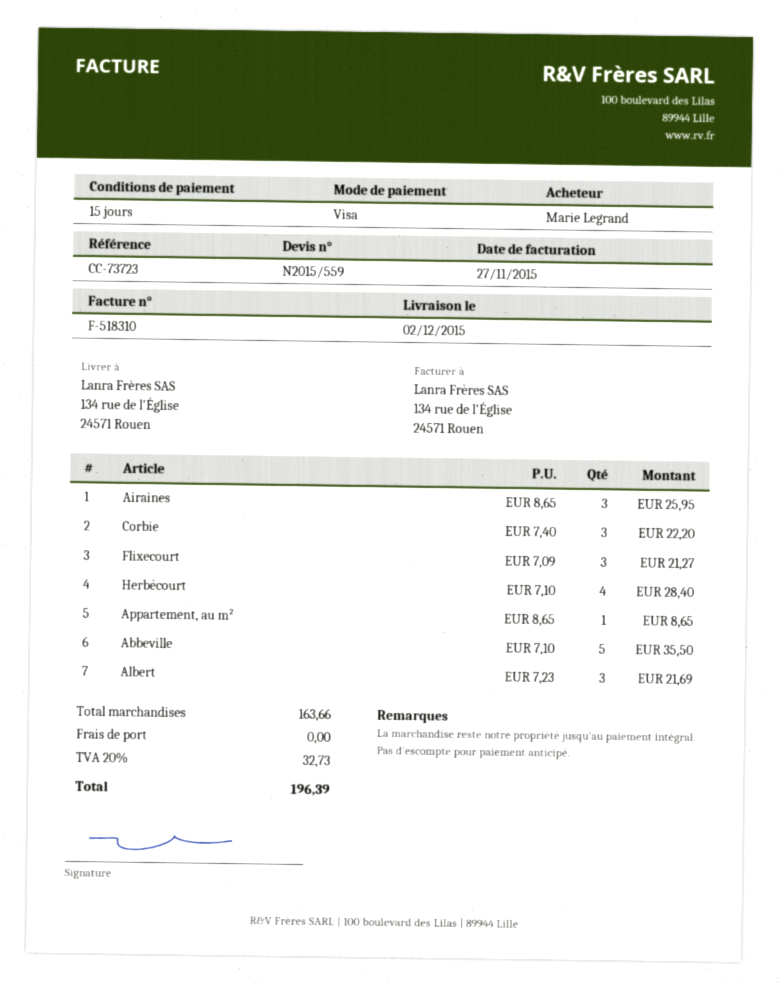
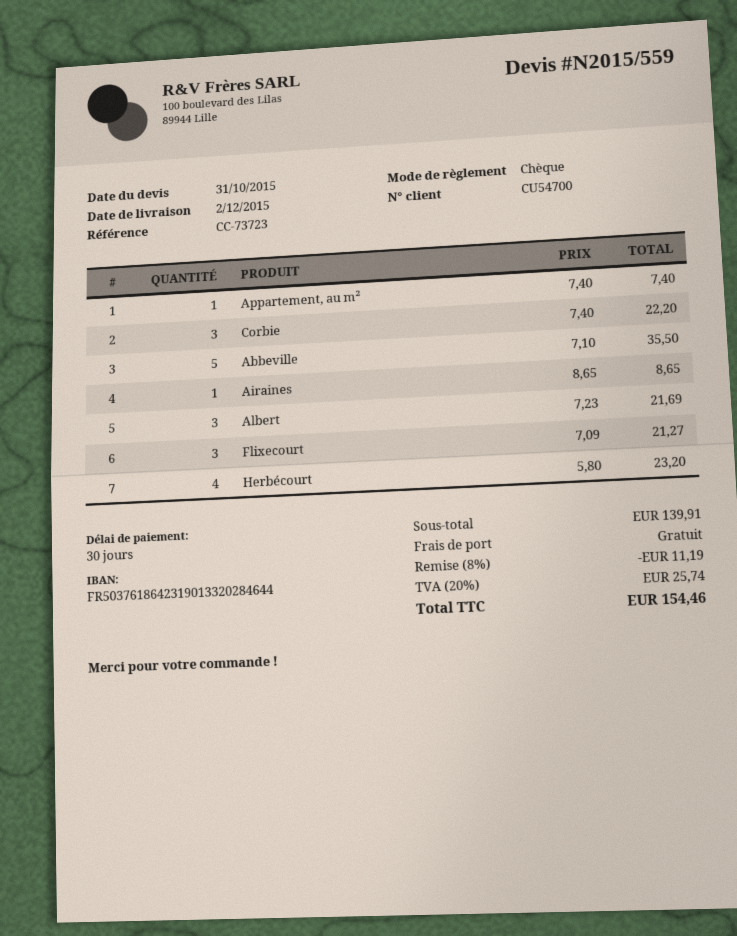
payment terms: 15 days -> 30 days
payment method: Visa -> cheque
Airaines: 3 x 8.65 = 25.95 -> 1 x 8.65 = 8.65
Herbécourt: 4 x 7.10 = 28.40 -> 4 x 5.80 = 23.20
Appartement, au m²: 1 x 8.65 = 8.65 -> 1 x 7.40 = 7.40
subtotal: 163.66 -> 139.91
discount: none -> 8% = 11.19
tax: 20% = 32.73 -> 20% = 25.74
total: 196.39 -> 154.46

